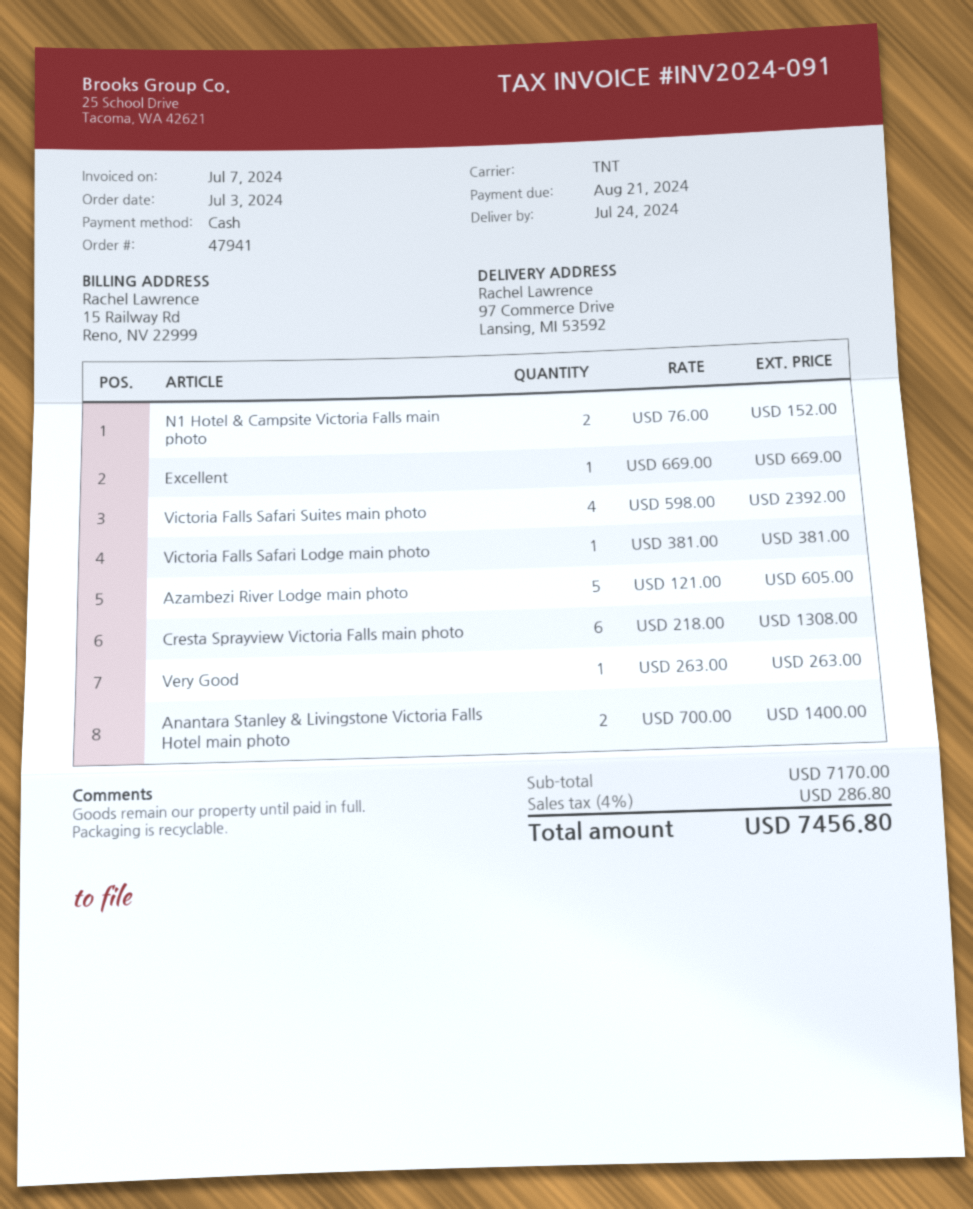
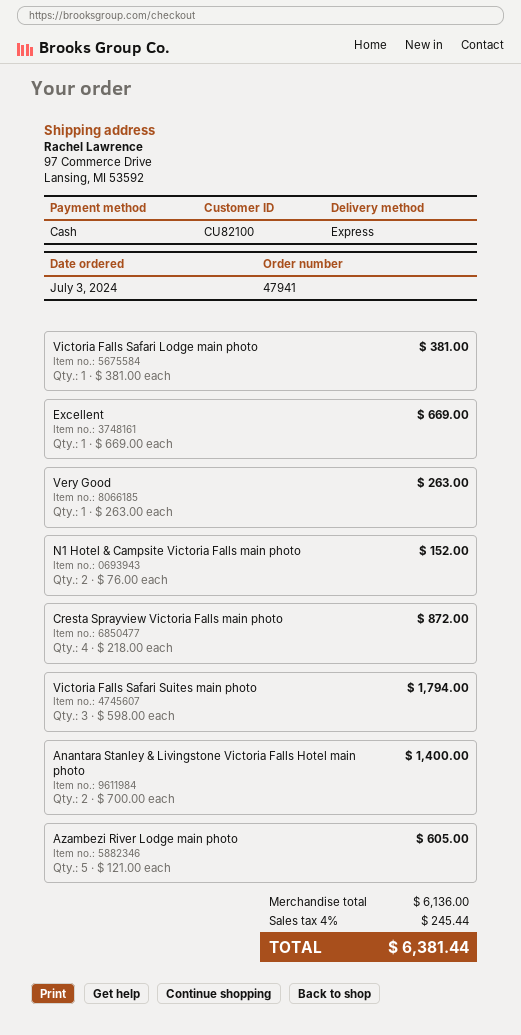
shipping method: TNT -> express
Victoria Falls Safari Suites main photo: 4 x 598.00 = 2392.00 -> 3 x 598.00 = 1794.00
Cresta Sprayview Victoria Falls main photo: 6 x 218.00 = 1308.00 -> 4 x 218.00 = 872.00
subtotal: 7170.00 -> 6136.00
tax: 4% = 286.80 -> 4% = 245.44
total: 7456.80 -> 6381.44

